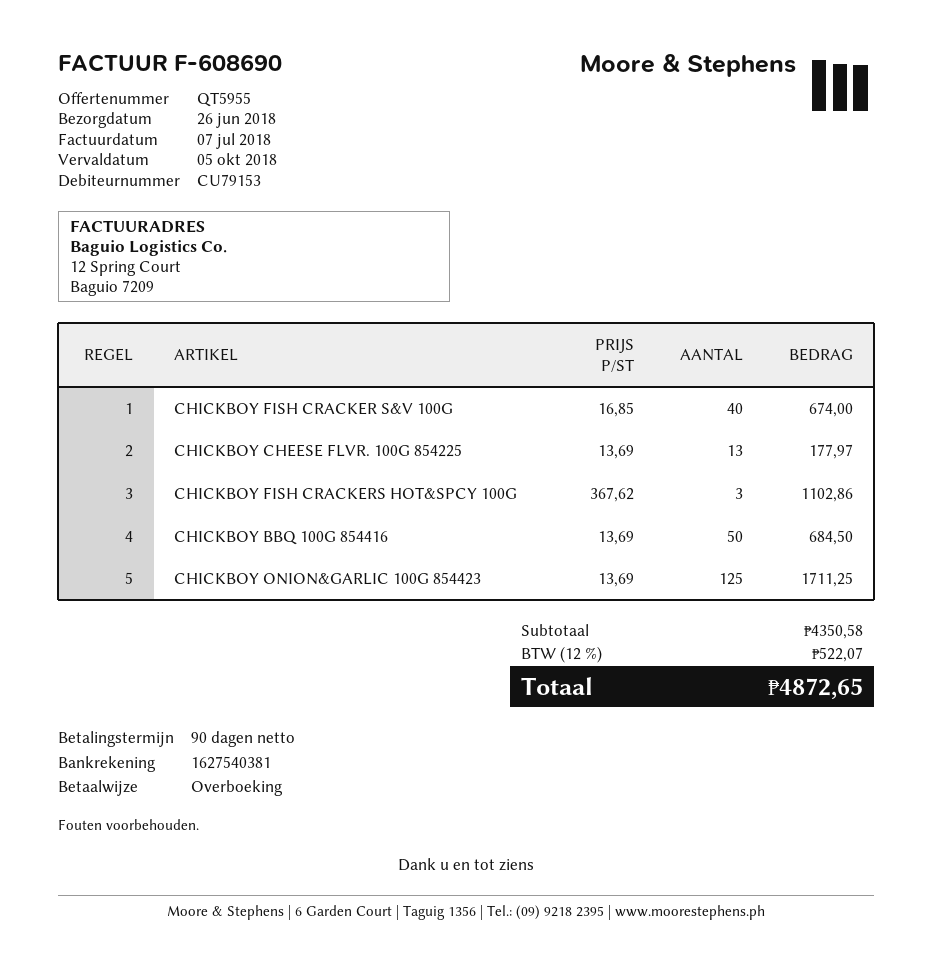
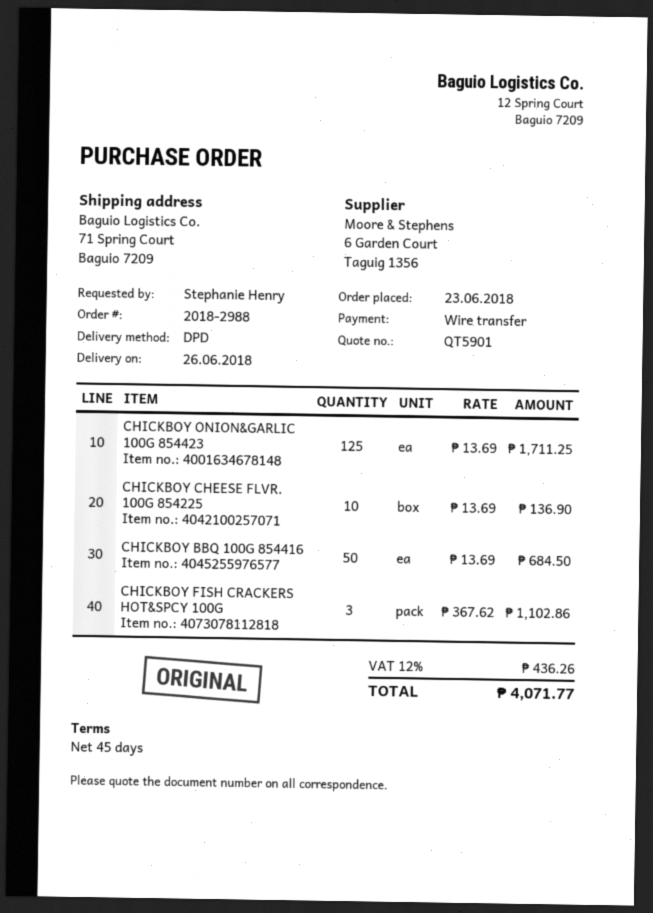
quote number: QT5955 -> QT5901
payment terms: 90 days -> 45 days
CHICKBOY FISH CRACKER S&V 100G: 40 x 16.85 = 674.00 -> none
CHICKBOY CHEESE FLVR. 100G 854225: 13 x 13.69 = 177.97 -> 10 x 13.69 = 136.90
tax: 12% = 522.07 -> 12% = 436.26
total: 4872.65 -> 4071.77

